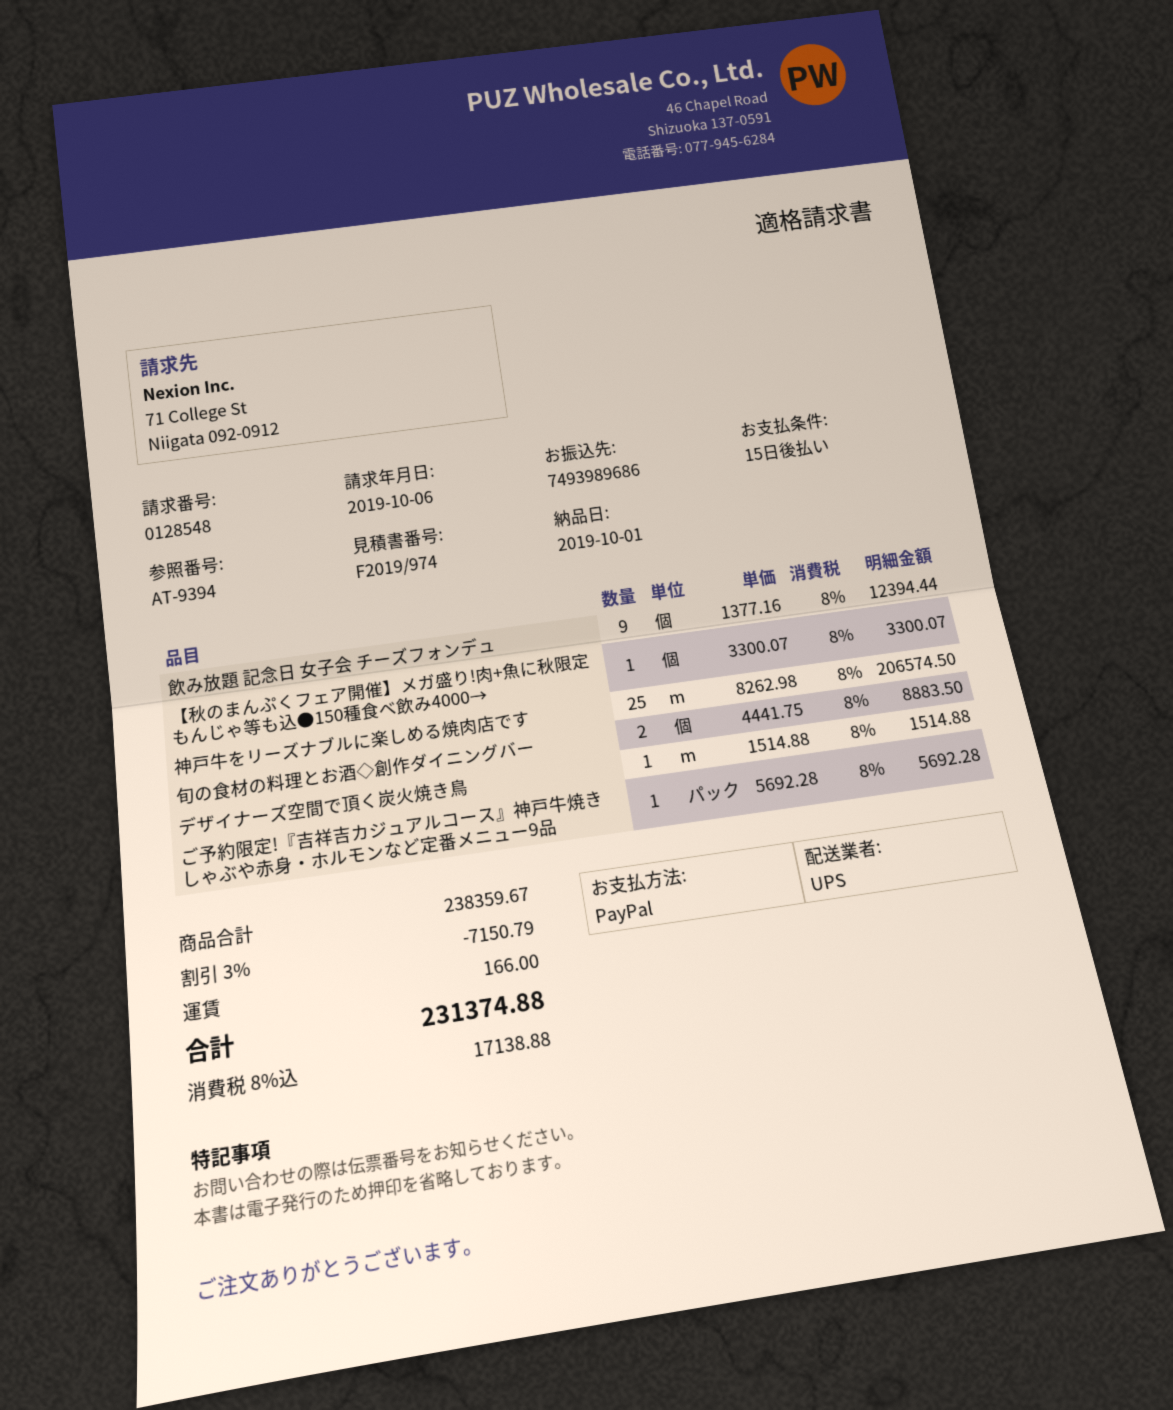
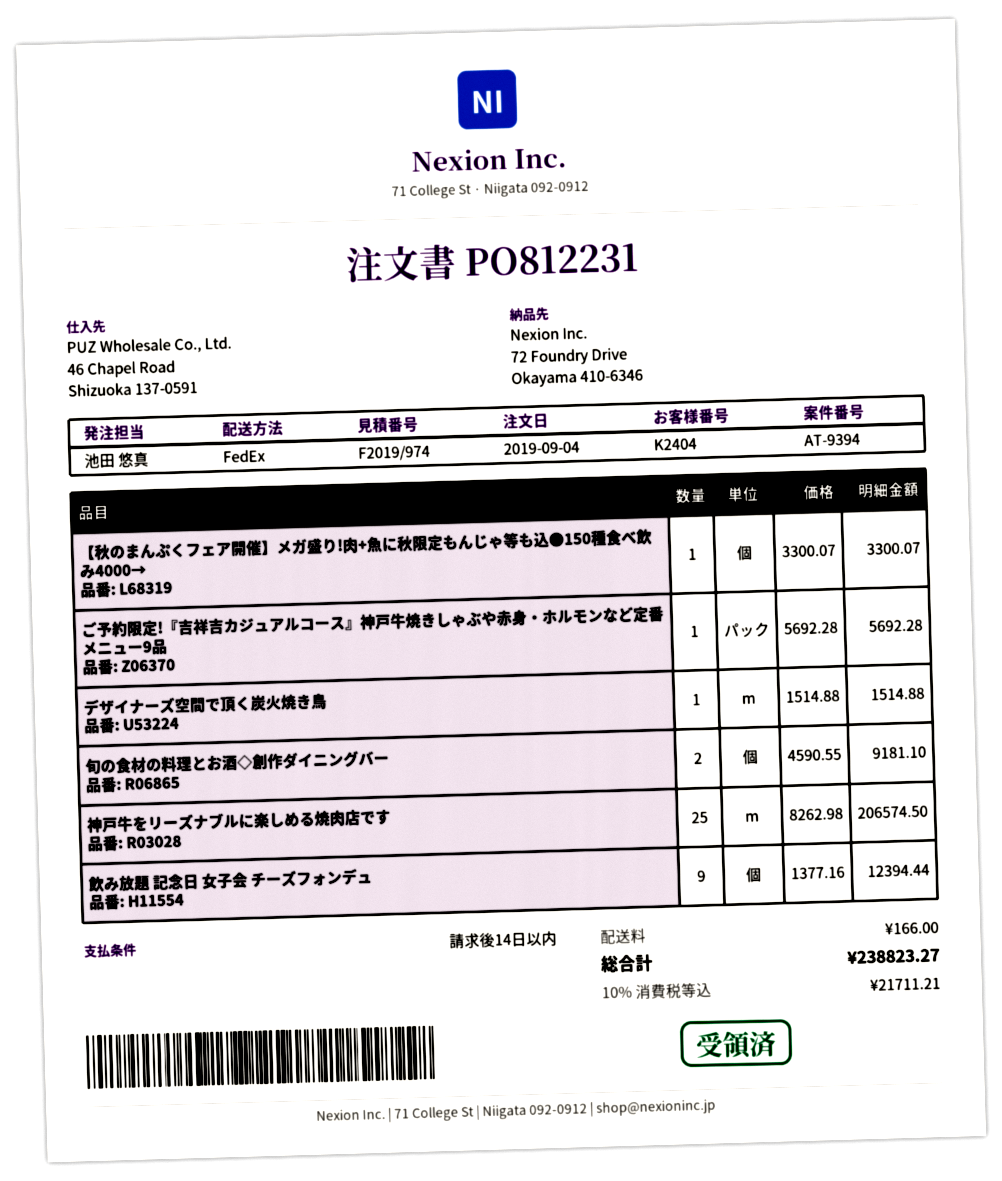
payment terms: 15 days -> 14 days
shipping method: UPS -> FedEx
旬の食材の料理とお酒◇創作ダイニングバー: 2 x 4441.75 = 8883.50 -> 2 x 4590.55 = 9181.10
discount: 3% = 7150.79 -> none
tax: 8% = 17138.88 -> 10% = 21711.21
total: 231374.88 -> 238823.27

